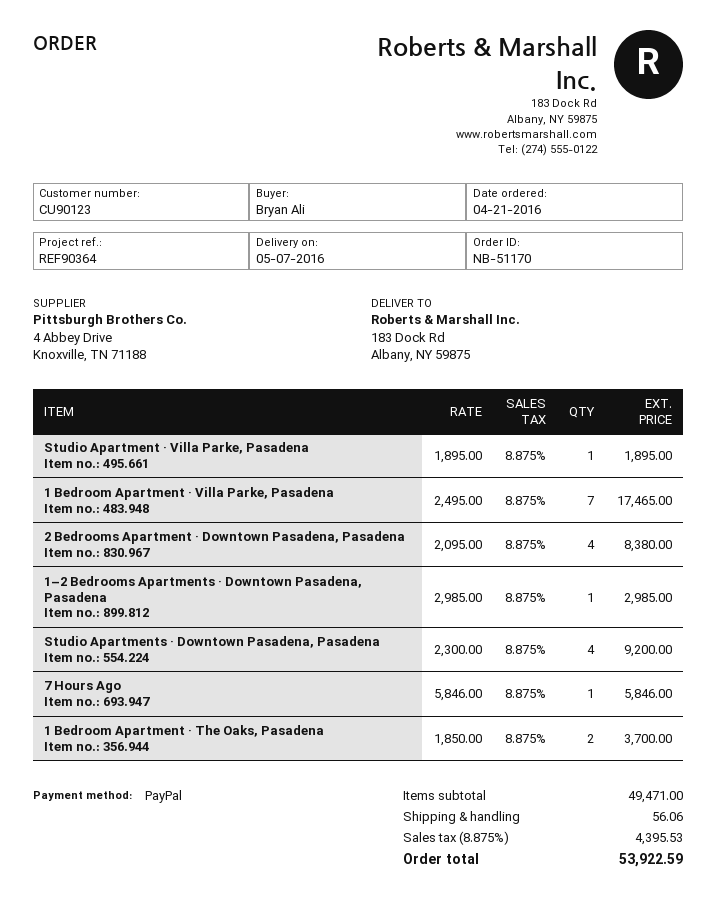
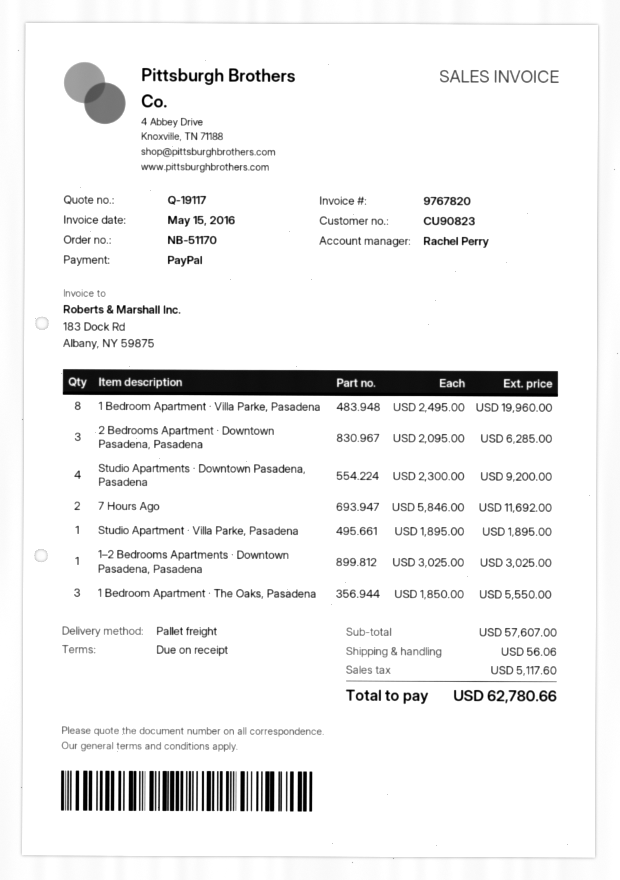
customer number: CU90123 -> CU90823
1 Bedroom Apartment · Villa Parke, Pasadena: 7 x 2495.00 = 17465.00 -> 8 x 2495.00 = 19960.00
2 Bedrooms Apartment · Downtown Pasadena, Pasadena: 4 x 2095.00 = 8380.00 -> 3 x 2095.00 = 6285.00
1–2 Bedrooms Apartments · Downtown Pasadena, Pasadena: 1 x 2985.00 = 2985.00 -> 1 x 3025.00 = 3025.00
7 Hours Ago: 1 x 5846.00 = 5846.00 -> 2 x 5846.00 = 11692.00
1 Bedroom Apartment · The Oaks, Pasadena: 2 x 1850.00 = 3700.00 -> 3 x 1850.00 = 5550.00
subtotal: 49471.00 -> 57607.00
tax: 4395.53 -> 5117.60
total: 53922.59 -> 62780.66

